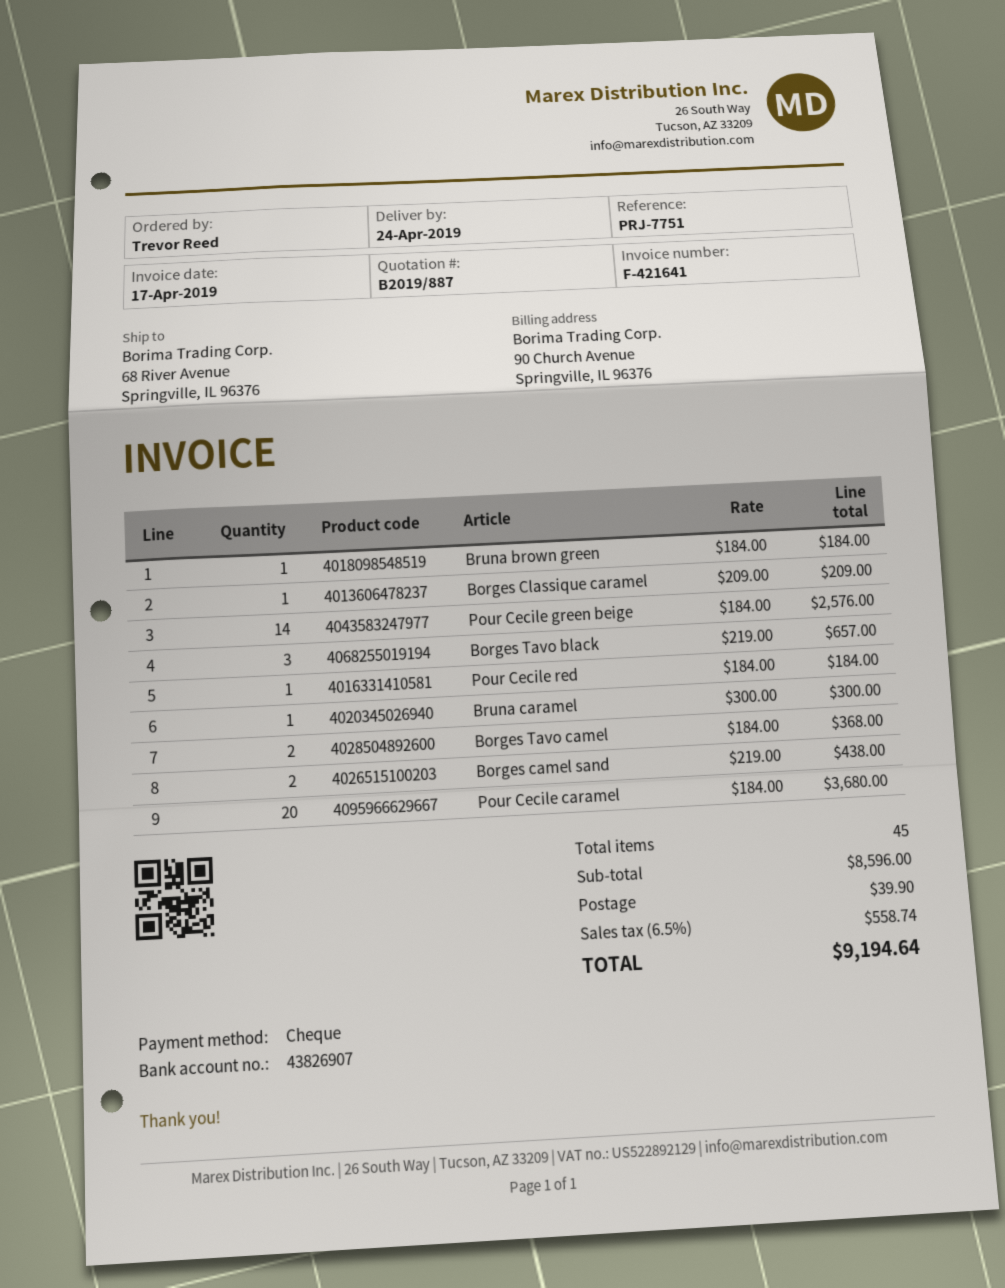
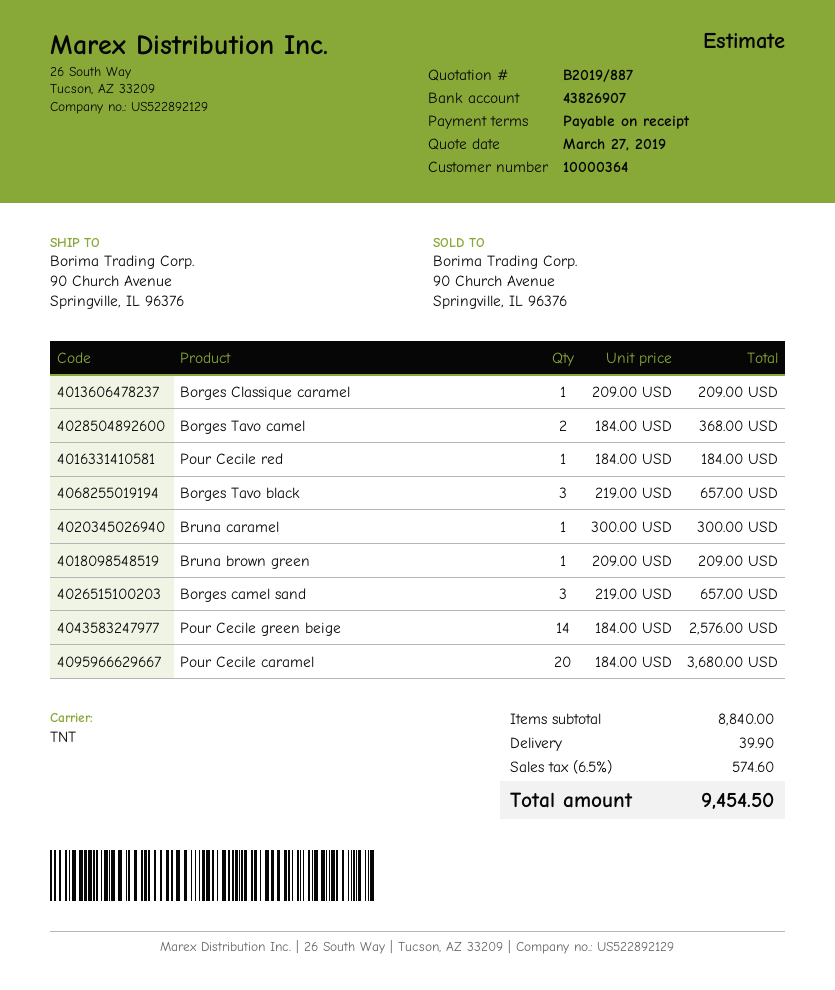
ship to: 68 River Avenue, Springville, IL 96376 -> 90 Church Avenue, Springville, IL 96376
Bruna brown green: 1 x 184.00 = 184.00 -> 1 x 209.00 = 209.00
Borges camel sand: 2 x 219.00 = 438.00 -> 3 x 219.00 = 657.00
subtotal: 8596.00 -> 8840.00
tax: 6.5% = 558.74 -> 6.5% = 574.60
total: 9194.64 -> 9454.50

